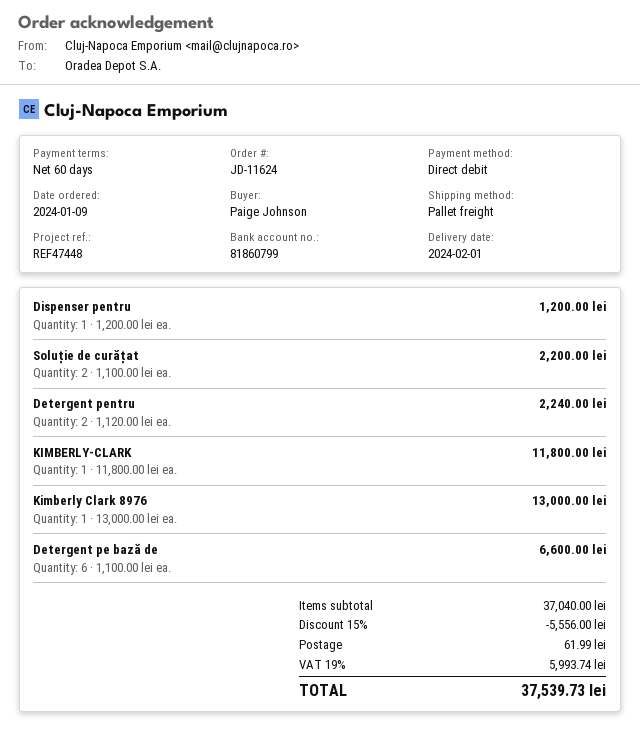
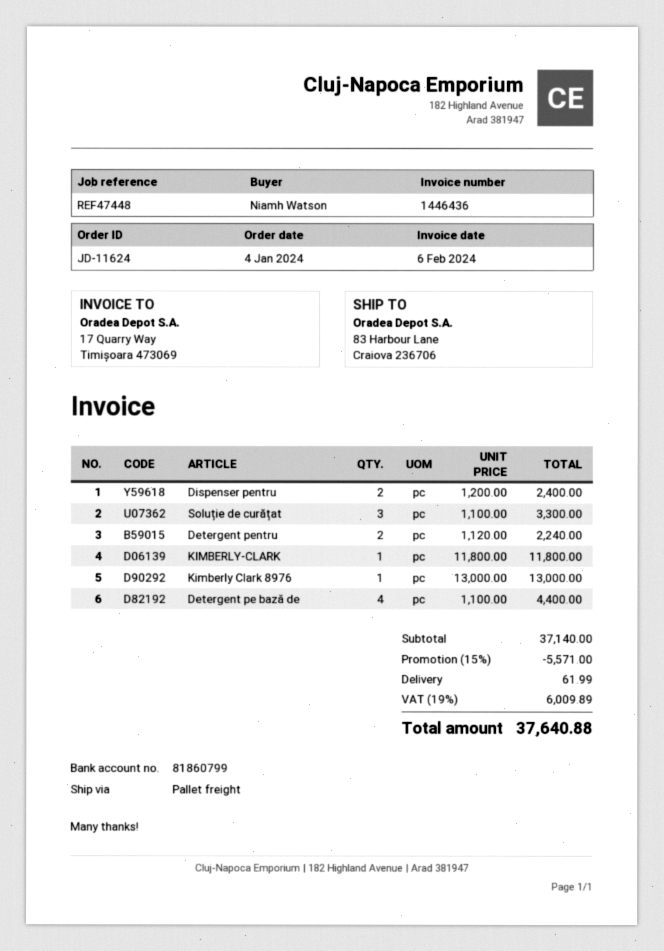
order date: 2024-01-09 -> 2024-01-04
ordered by: Paige Johnson -> Niamh Watson
Dispenser pentru: 1 x 1200.00 = 1200.00 -> 2 x 1200.00 = 2400.00
Soluție de curățat: 2 x 1100.00 = 2200.00 -> 3 x 1100.00 = 3300.00
Detergent pe bază de: 6 x 1100.00 = 6600.00 -> 4 x 1100.00 = 4400.00
subtotal: 37040.00 -> 37140.00
discount: 15% = 5556.00 -> 15% = 5571.00
tax: 19% = 5993.74 -> 19% = 6009.89
total: 37539.73 -> 37640.88

